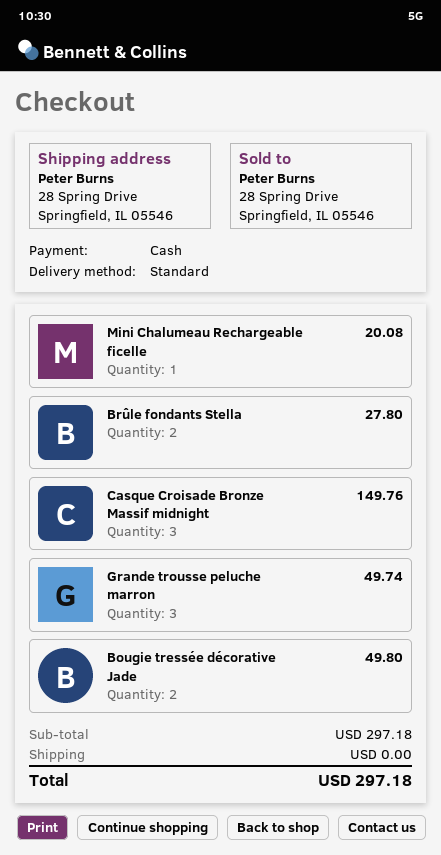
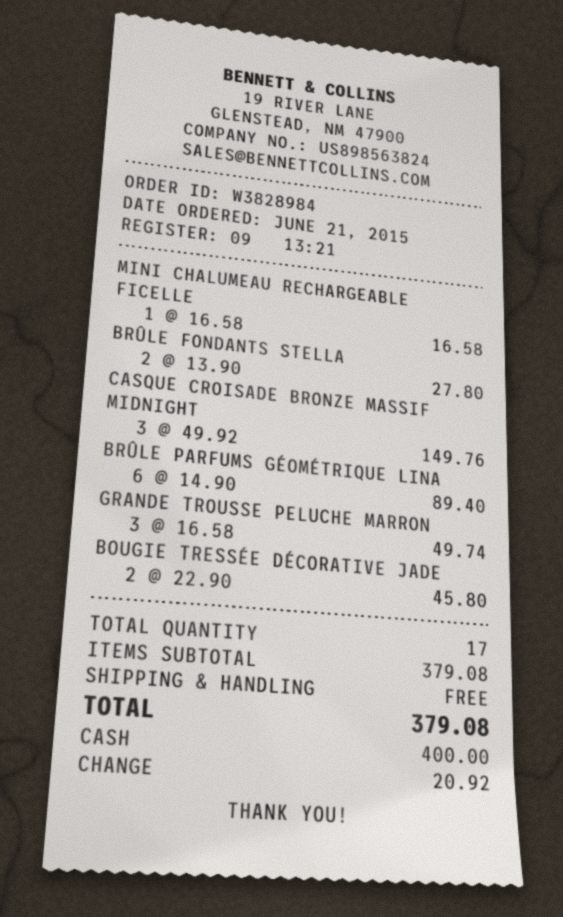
Mini Chalumeau Rechargeable ficelle: 1 for 20.08 -> 1 for 16.58
Bougie tressée décorative Jade: 2 for 49.80 -> 2 for 45.80
BRÛLE PARFUMS GÉOMÉTRIQUE LINA: none -> 6 for 89.40
subtotal: 297.18 -> 379.08
total: 297.18 -> 379.08

